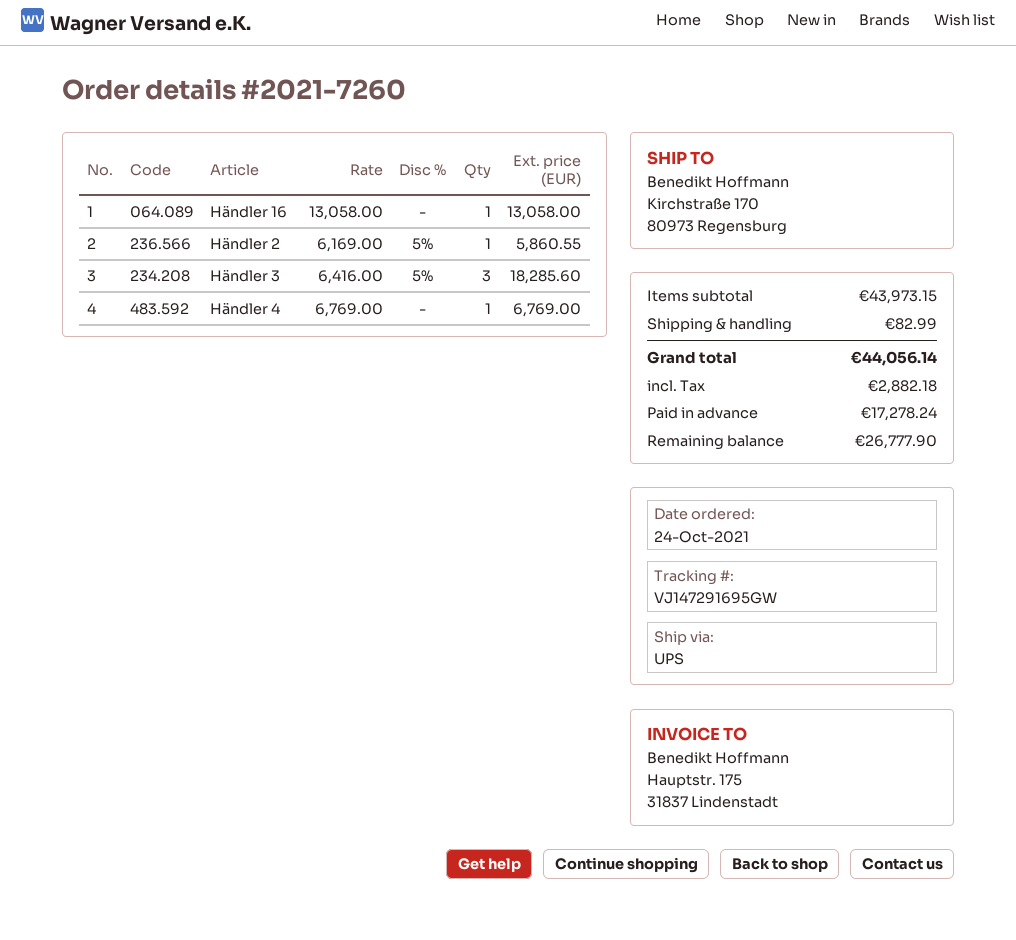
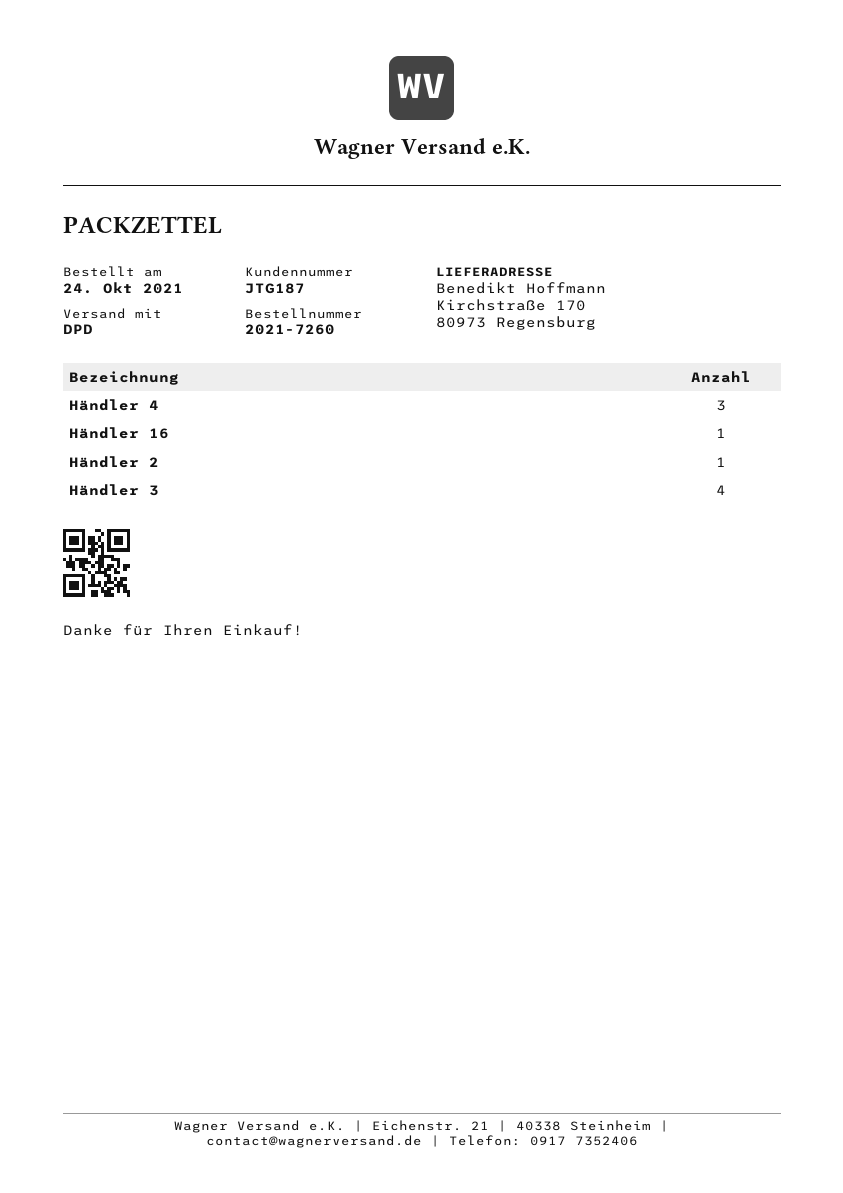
shipping method: UPS -> DPD
Händler 3: 3 -> 4
Händler 4: 1 -> 3

